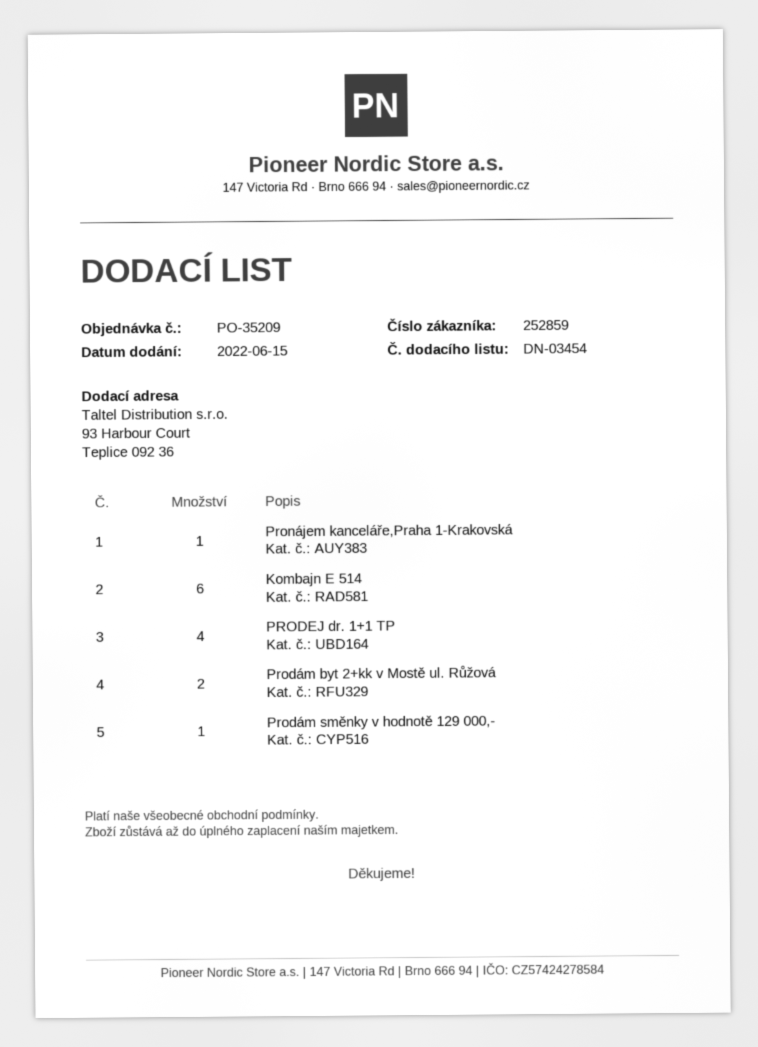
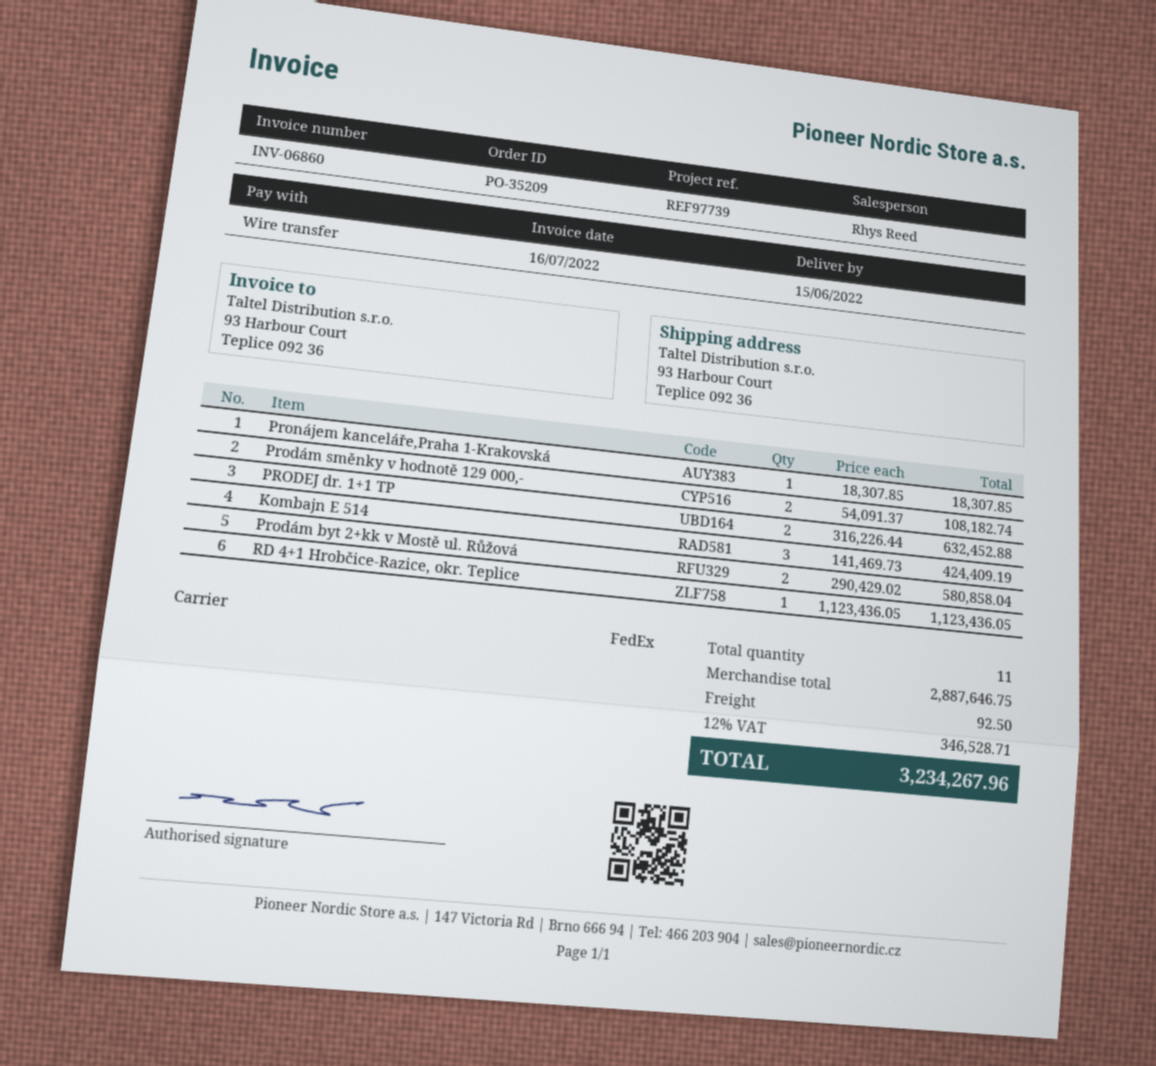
Kombajn E 514: 6 -> 3
PRODEJ dr. 1+1 TP: 4 -> 2
Prodám směnky v hodnotě 129 000,-: 1 -> 2
RD 4+1 Hrobčice-Razice, okr. Teplice: none -> 1

